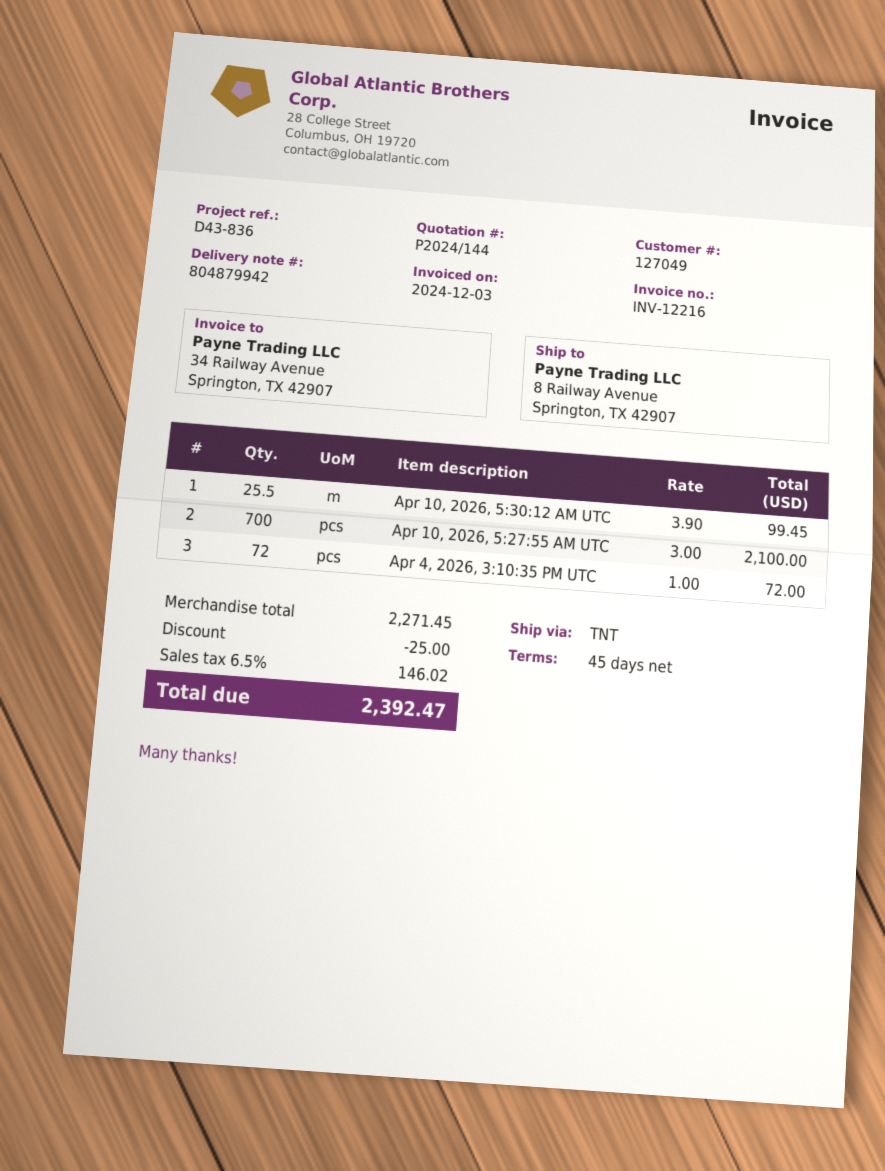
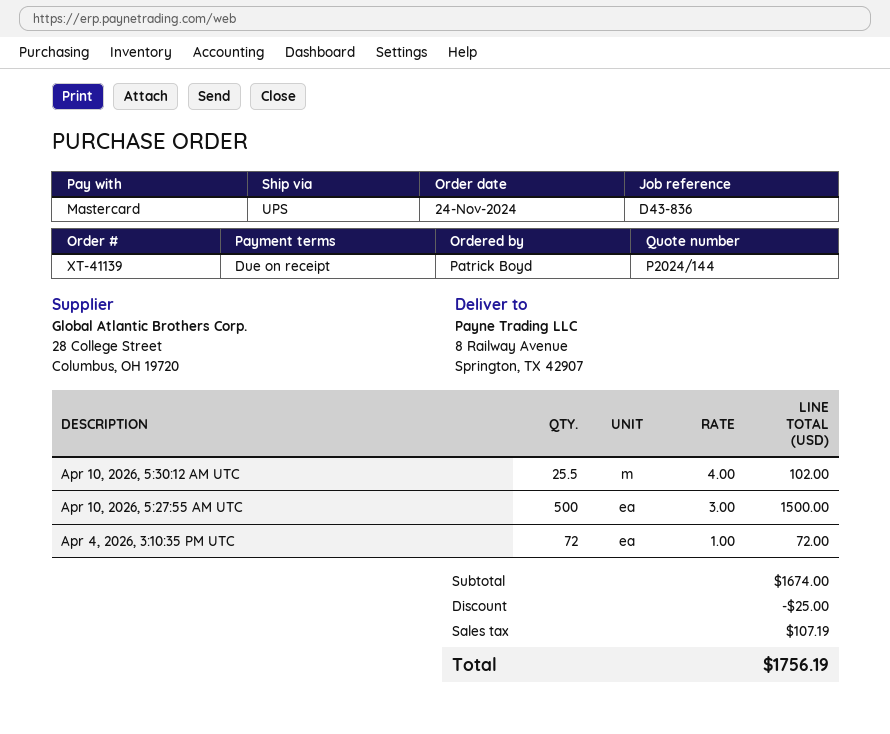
payment terms: 45 days -> on receipt
shipping method: TNT -> UPS
Apr 10, 2026, 5:30:12 AM UTC: 25.5 x 3.90 = 99.45 -> 25.5 x 4.00 = 102.00
Apr 10, 2026, 5:27:55 AM UTC: 700 x 3.00 = 2100.00 -> 500 x 3.00 = 1500.00
subtotal: 2271.45 -> 1674.00
tax: 146.02 -> 107.19
total: 2392.47 -> 1756.19

